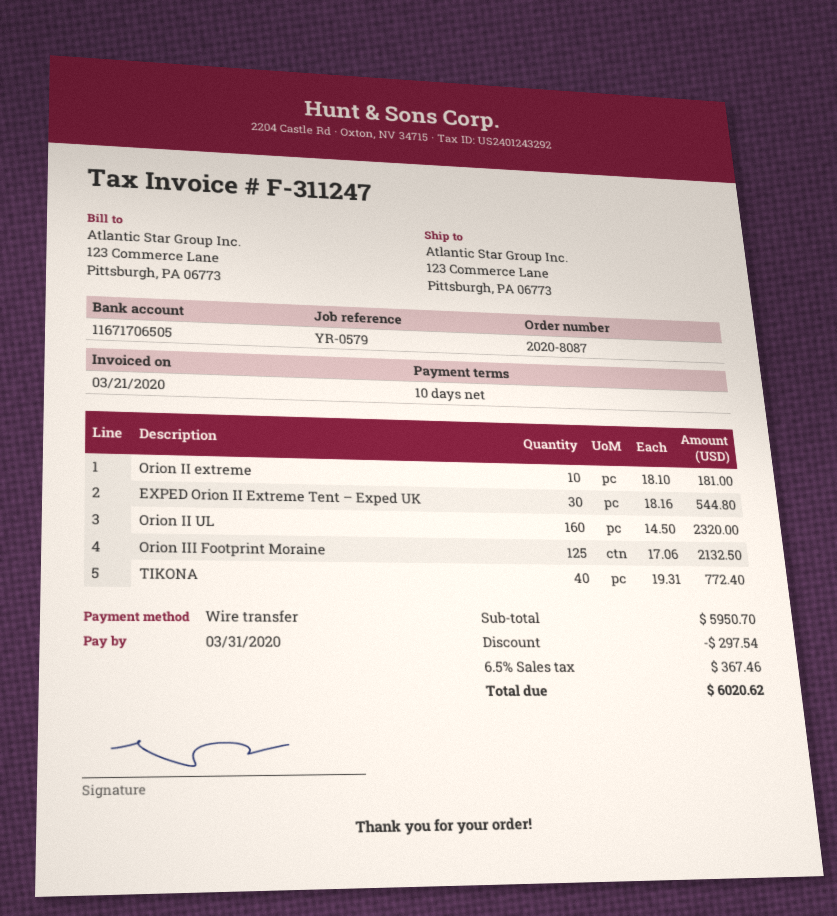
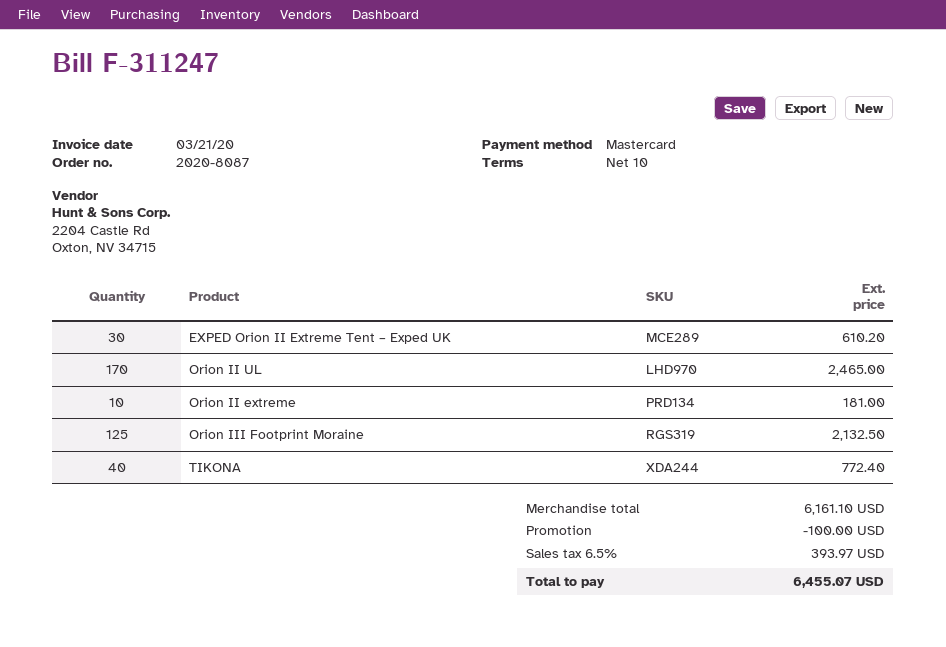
payment method: bank transfer -> Mastercard
EXPED Orion II Extreme Tent – Exped UK: 30 for 544.80 -> 30 for 610.20
Orion II UL: 160 for 2320.00 -> 170 for 2465.00
subtotal: 5950.70 -> 6161.10
discount: 297.54 -> 100.00
tax: 6.5% = 367.46 -> 6.5% = 393.97
total: 6020.62 -> 6455.07

